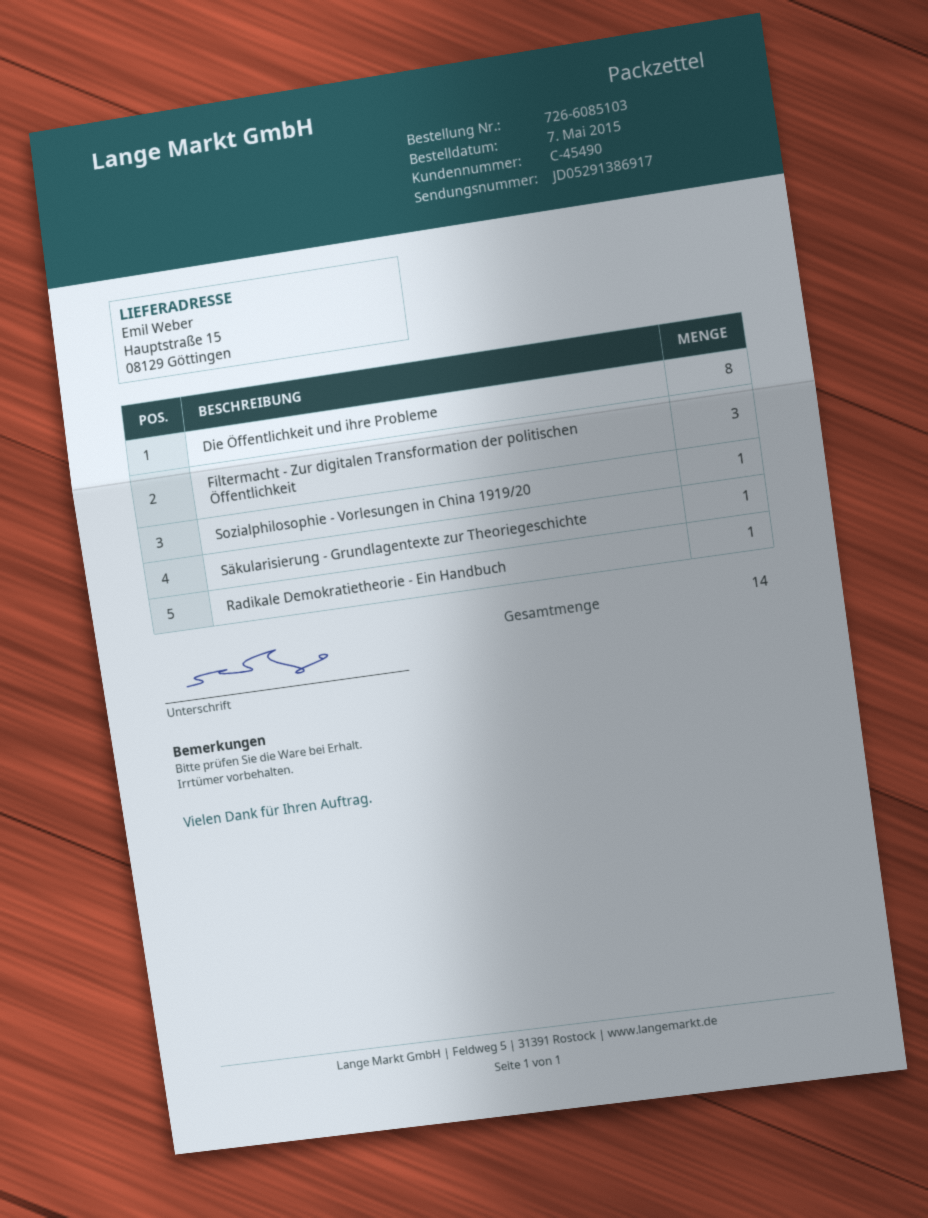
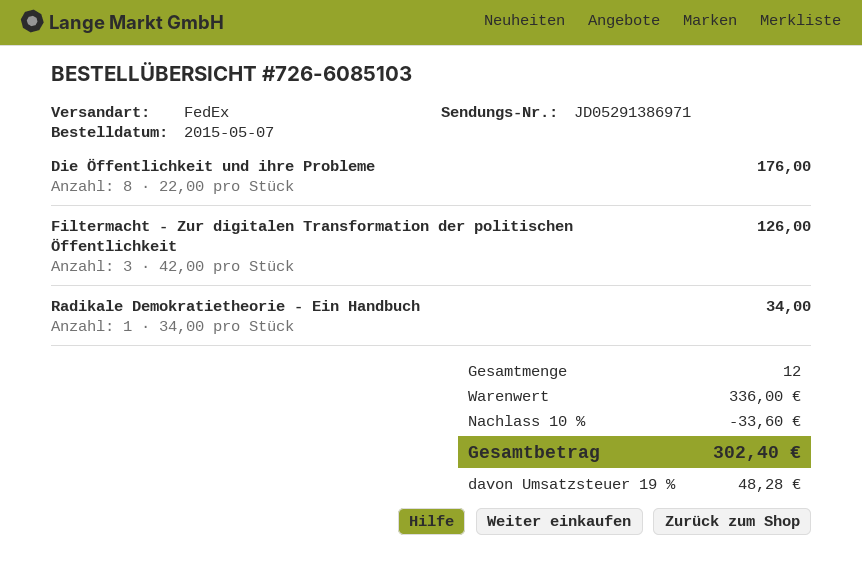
tracking number: JD05291386917 -> JD05291386971
Sozialphilosophie - Vorlesungen in China 1919/20: 1 -> none
Säkularisierung - Grundlagentexte zur Theoriegeschichte: 1 -> none
total quantity: 14 -> 12

